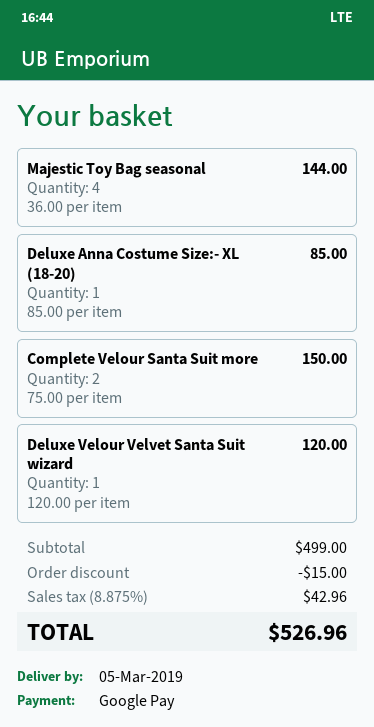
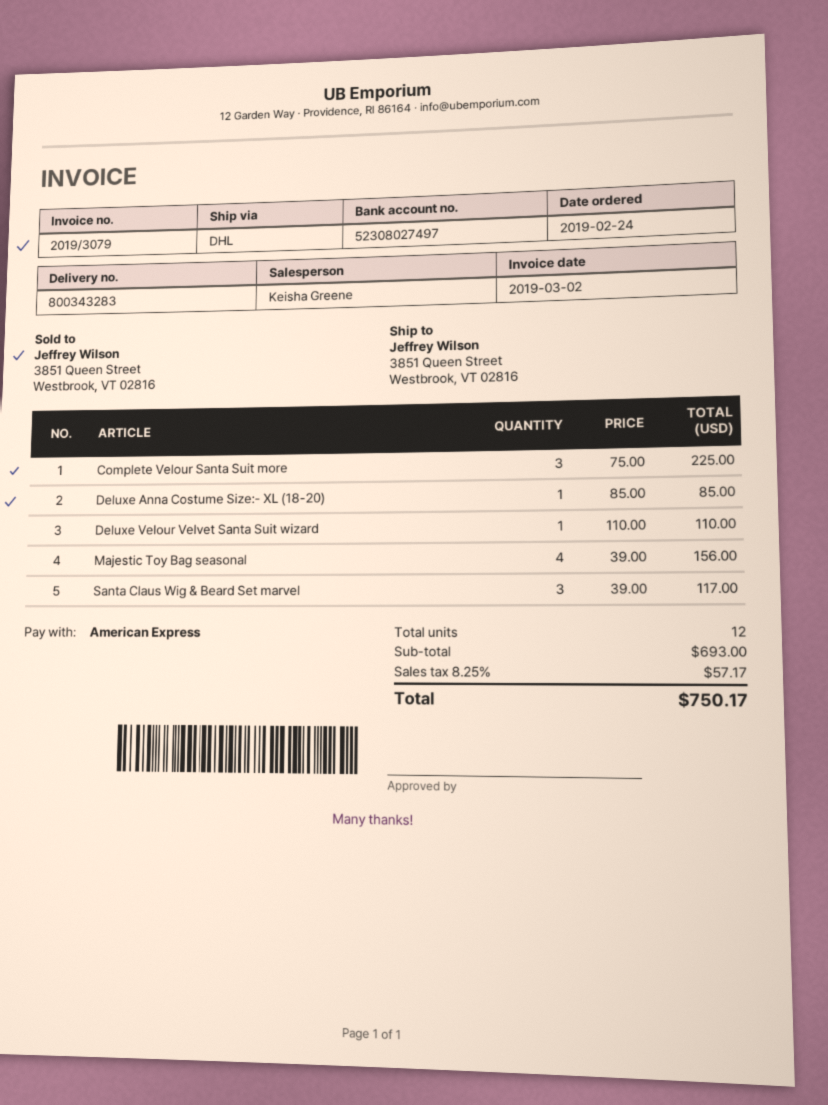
payment method: Google Pay -> American Express
Majestic Toy Bag seasonal: 4 x 36.00 = 144.00 -> 4 x 39.00 = 156.00
Complete Velour Santa Suit more: 2 x 75.00 = 150.00 -> 3 x 75.00 = 225.00
Deluxe Velour Velvet Santa Suit wizard: 1 x 120.00 = 120.00 -> 1 x 110.00 = 110.00
Santa Claus Wig & Beard Set marvel: none -> 3 x 39.00 = 117.00
subtotal: 499.00 -> 693.00
discount: 15.00 -> none
tax: 8.875% = 42.96 -> 8.25% = 57.17
total: 526.96 -> 750.17

